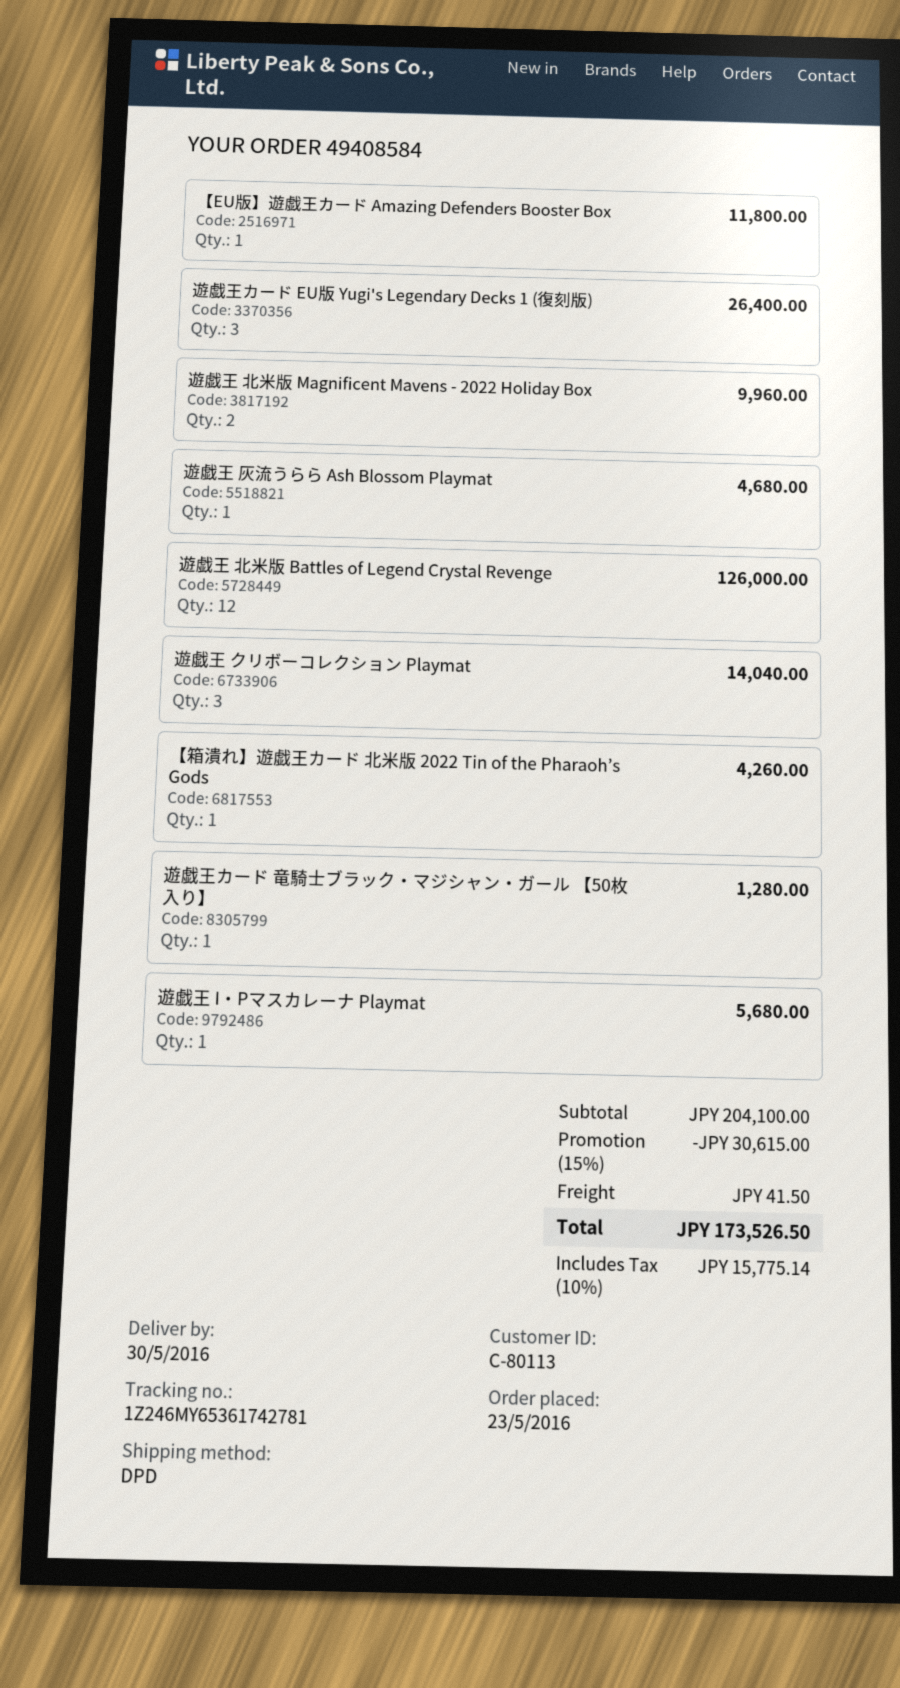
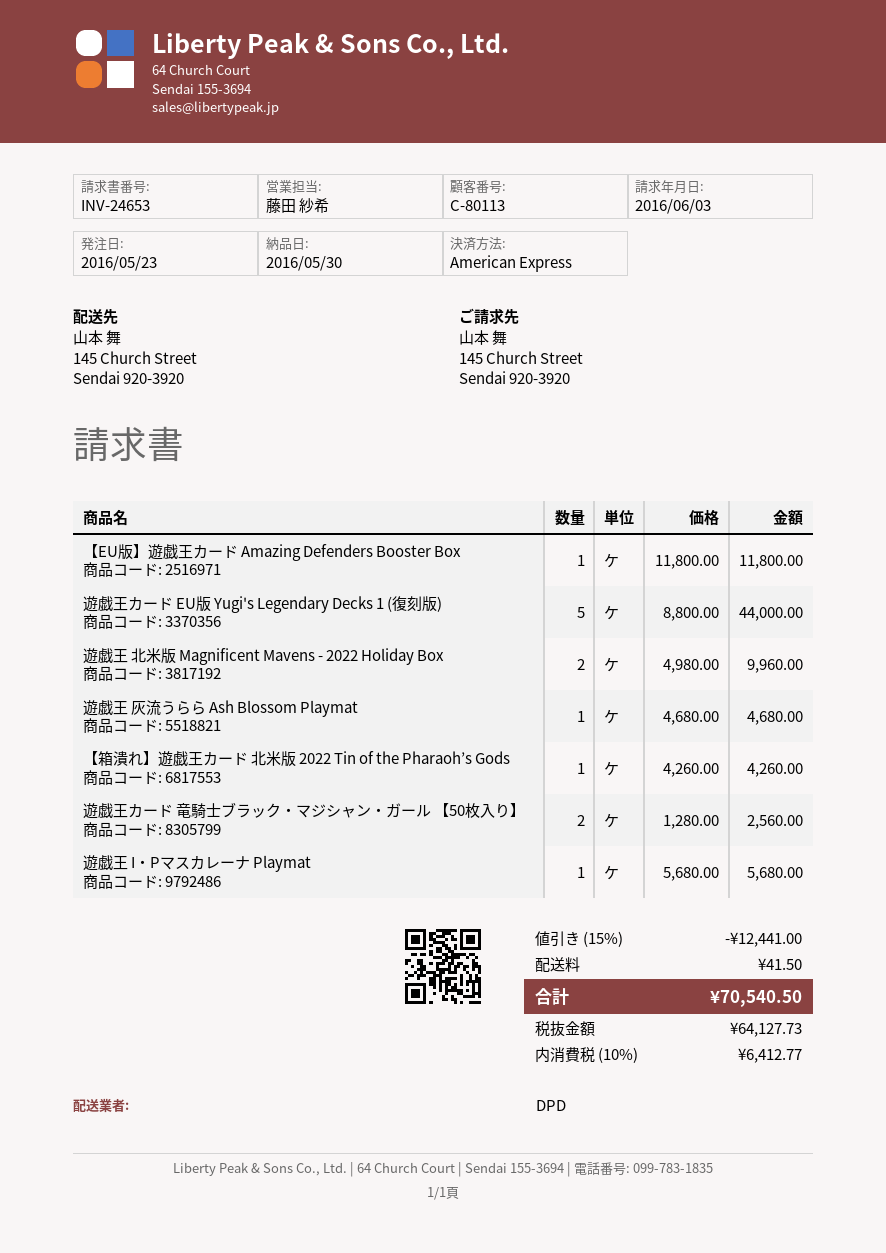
遊戯王カード EU版 Yugi's Legendary Decks 1 (復刻版): 3 for 26400.00 -> 5 for 44000.00
遊戯王 北米版 Battles of Legend Crystal Revenge: 12 for 126000.00 -> none
遊戯王 クリボーコレクション Playmat: 3 for 14040.00 -> none
遊戯王カード 竜騎士ブラック・マジシャン・ガール 【50枚入り】: 1 for 1280.00 -> 2 for 2560.00
discount: 15% = 30615.00 -> 15% = 12441.00
tax: 10% = 15775.14 -> 10% = 6412.77
total: 173526.50 -> 70540.50

